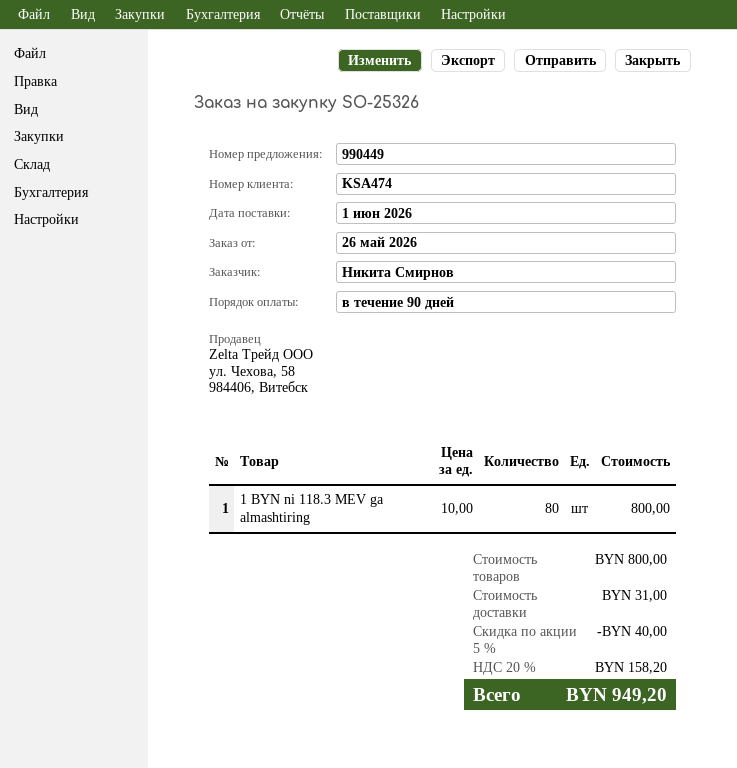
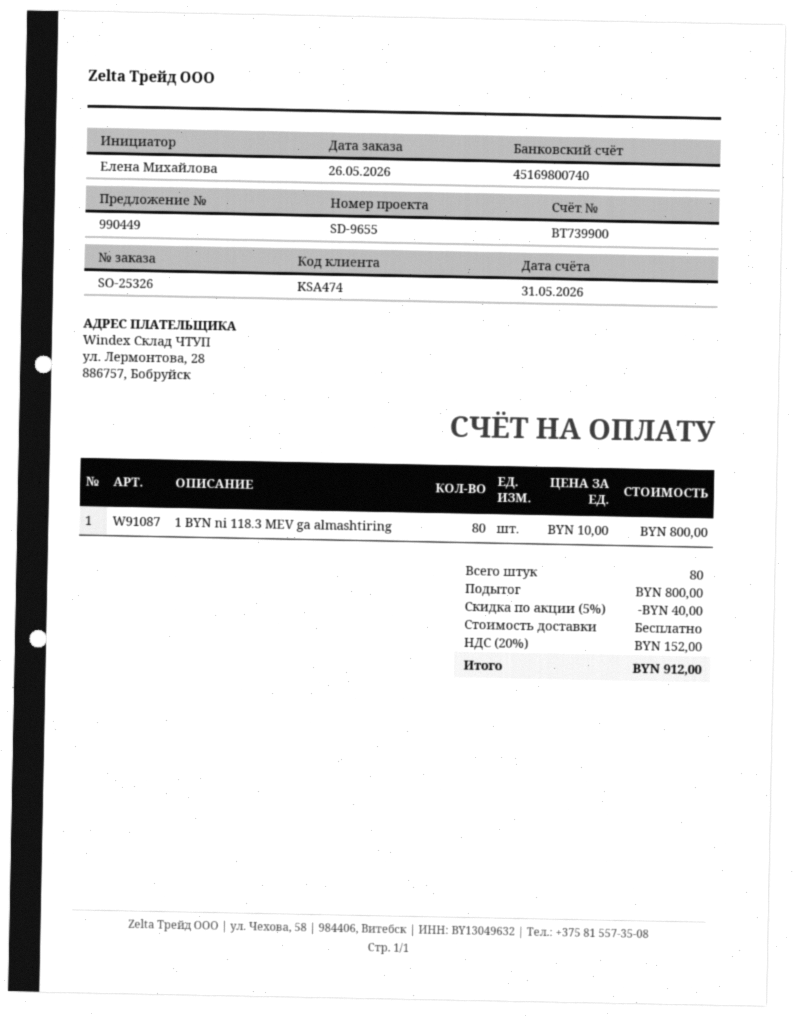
ordered by: Никита Смирнов -> Елена Михайлова
shipping: 31.00 -> 0.00
tax: 20% = 158.20 -> 20% = 152.00
total: 949.20 -> 912.00

